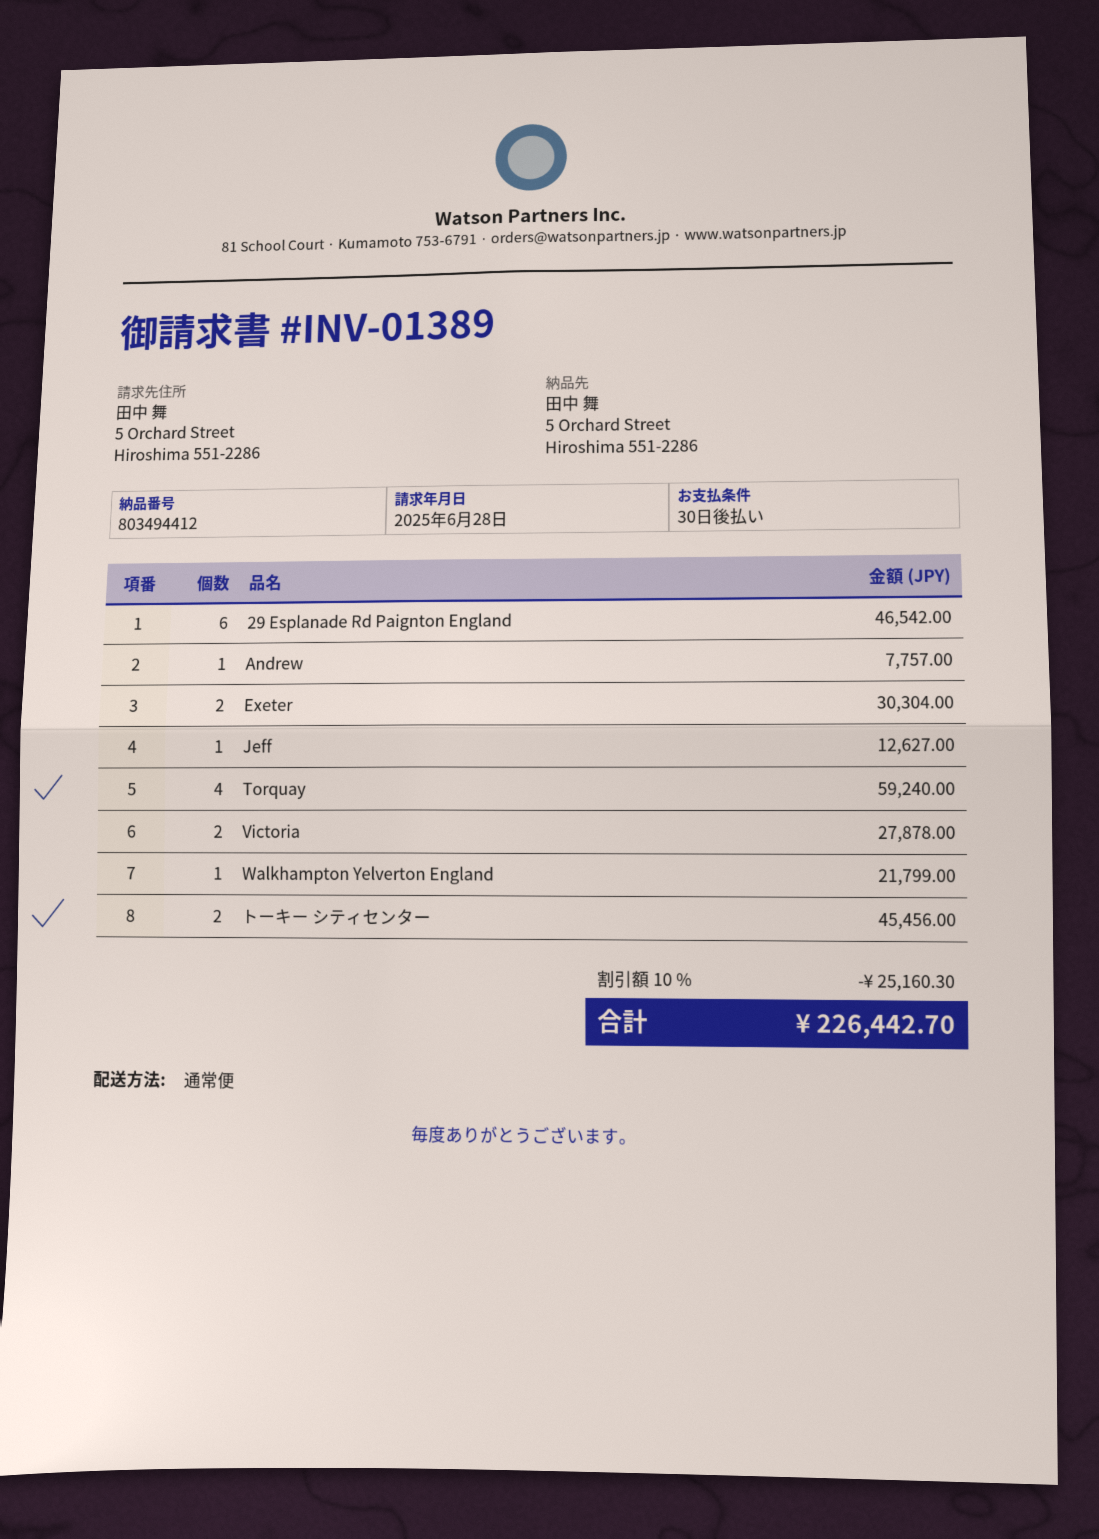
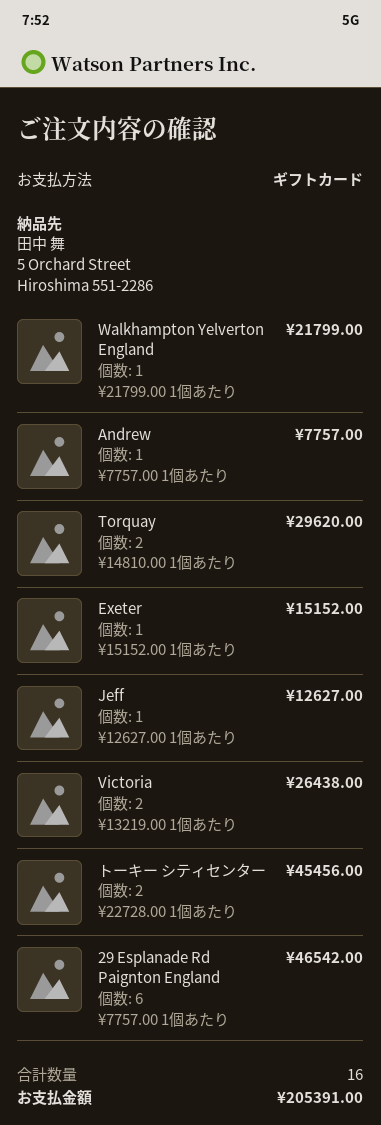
Exeter: 2 for 30304.00 -> 1 for 15152.00
Torquay: 4 for 59240.00 -> 2 for 29620.00
Victoria: 2 for 27878.00 -> 2 for 26438.00
discount: 10% = 25160.30 -> none
total: 226442.70 -> 205391.00

